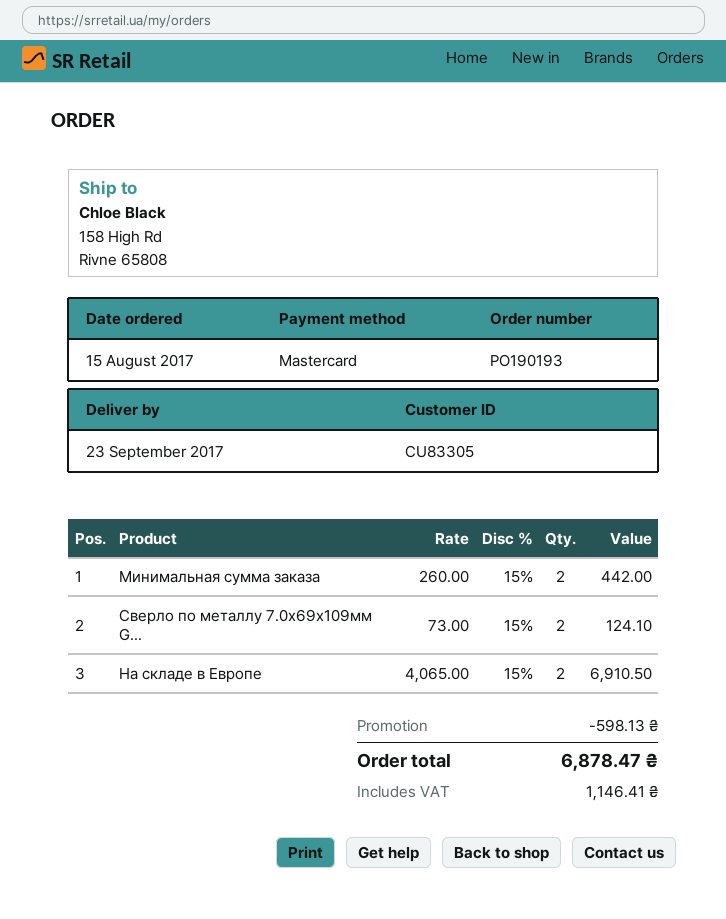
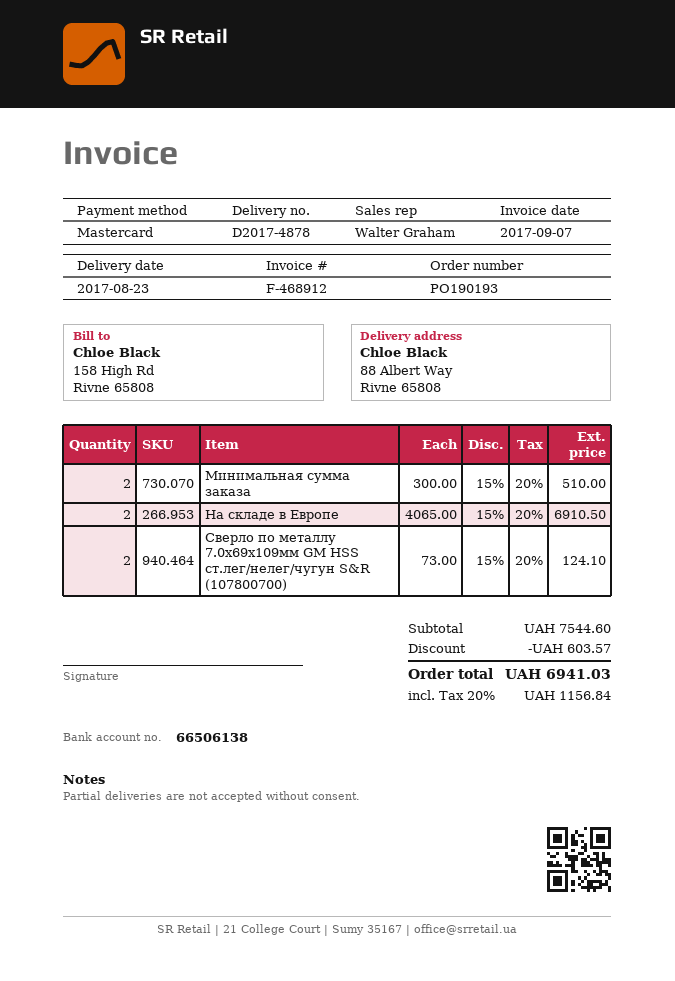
delivery date: 2017-09-23 -> 2017-08-23
ship to: 158 High Rd, Rivne 65808 -> 88 Albert Way, Rivne 65808
Минимальная сумма заказа: 2 x 260.00 - 15% = 442.00 -> 2 x 300.00 - 15% = 510.00
discount: 598.13 -> 603.57
tax: 1146.41 -> 1156.84
total: 6878.47 -> 6941.03

